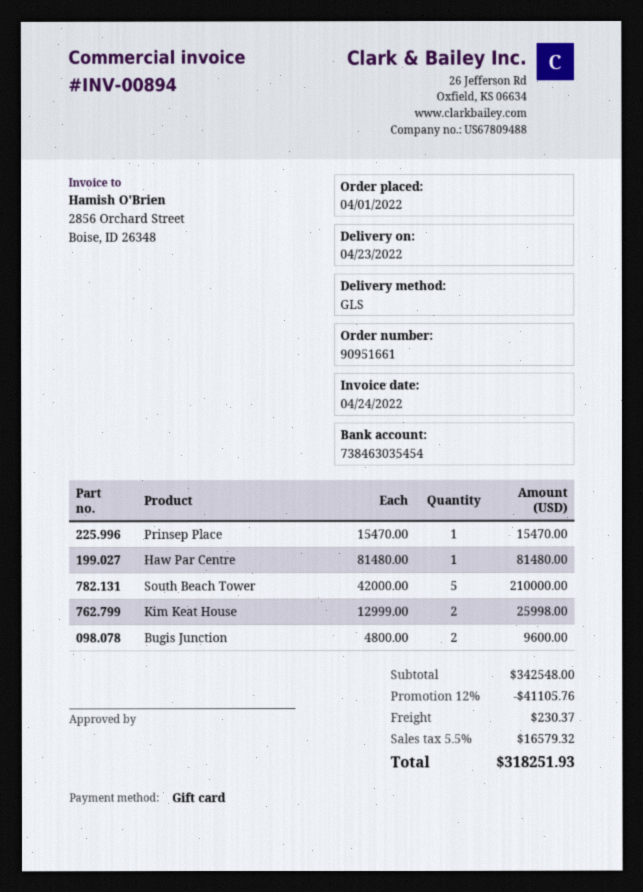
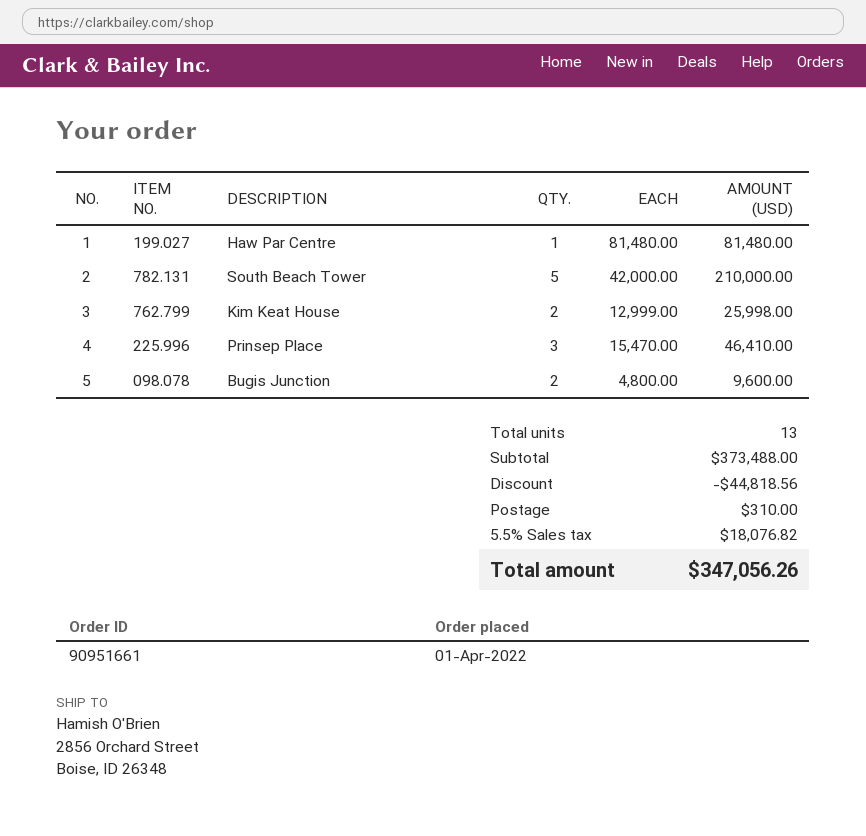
Prinsep Place: 1 x 15470.00 = 15470.00 -> 3 x 15470.00 = 46410.00
subtotal: 342548.00 -> 373488.00
discount: 41105.76 -> 44818.56
shipping: 230.37 -> 310.00
tax: 5.5% = 16579.32 -> 5.5% = 18076.82
total: 318251.93 -> 347056.26

